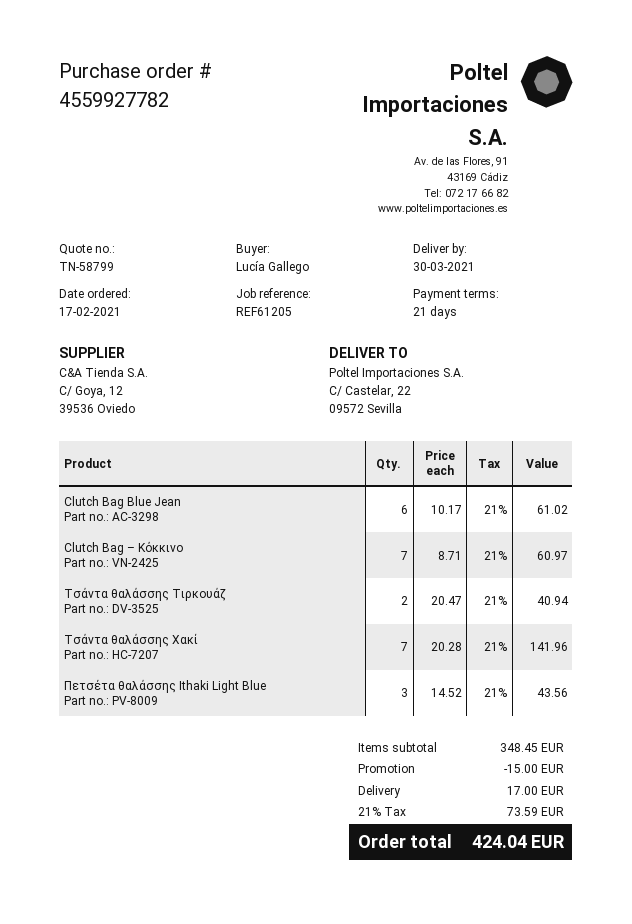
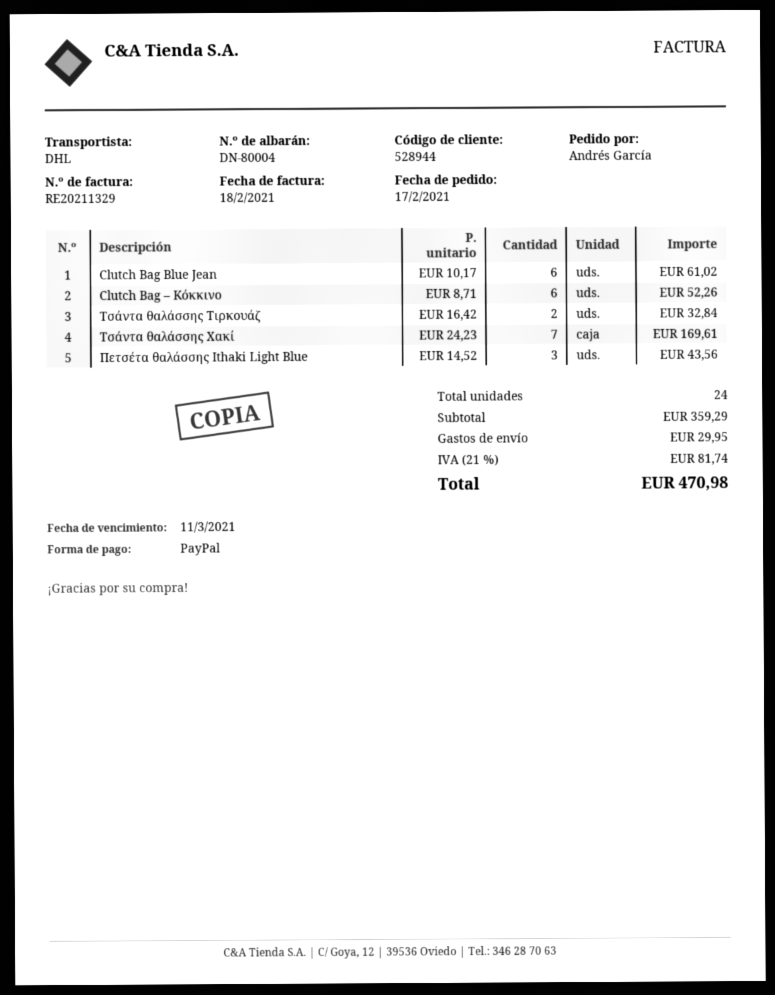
ordered by: Lucía Gallego -> Andrés García
Clutch Bag – Κόκκινο: 7 x 8.71 = 60.97 -> 6 x 8.71 = 52.26
Τσάντα θαλάσσης Τιρκουάζ: 2 x 20.47 = 40.94 -> 2 x 16.42 = 32.84
Τσάντα θαλάσσης Χακί: 7 x 20.28 = 141.96 -> 7 x 24.23 = 169.61
subtotal: 348.45 -> 359.29
discount: 15.00 -> none
shipping: 17.00 -> 29.95
tax: 21% = 73.59 -> 21% = 81.74
total: 424.04 -> 470.98

